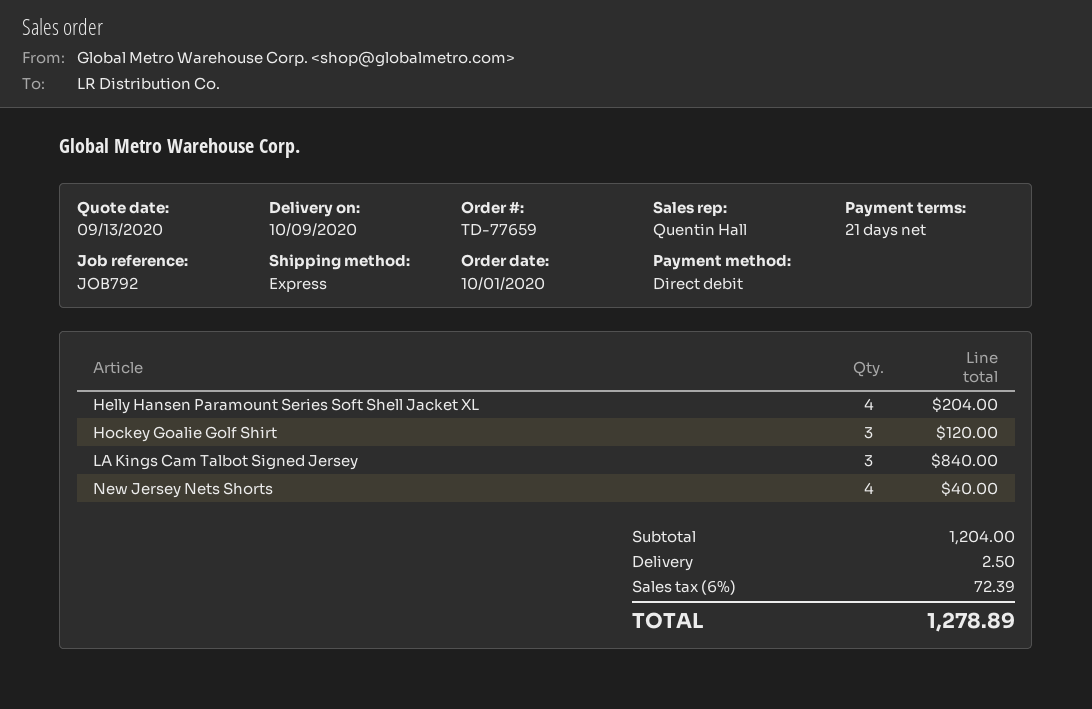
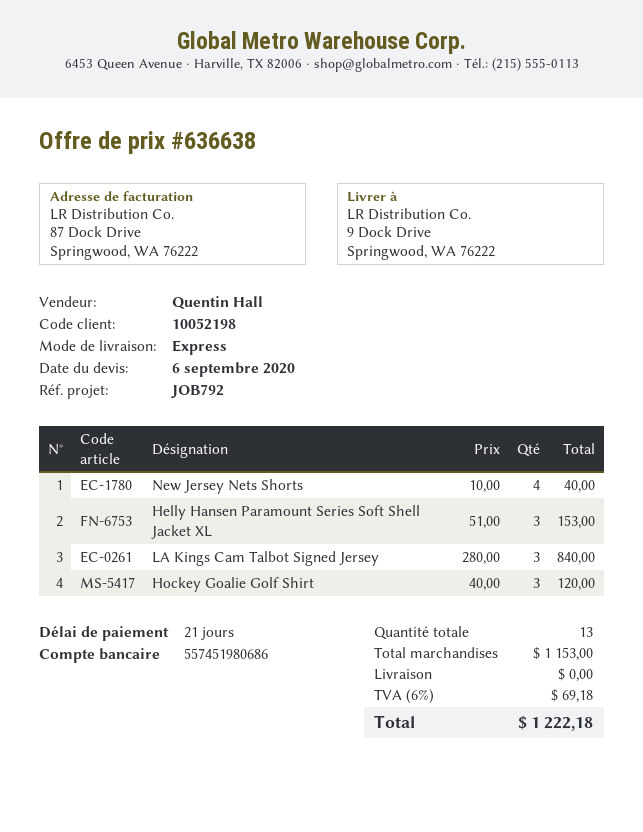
quote date: 2020-09-13 -> 2020-09-06
Helly Hansen Paramount Series Soft Shell Jacket XL: 4 for 204.00 -> 3 for 153.00
subtotal: 1204.00 -> 1153.00
shipping: 2.50 -> 0.00
tax: 6% = 72.39 -> 6% = 69.18
total: 1278.89 -> 1222.18

